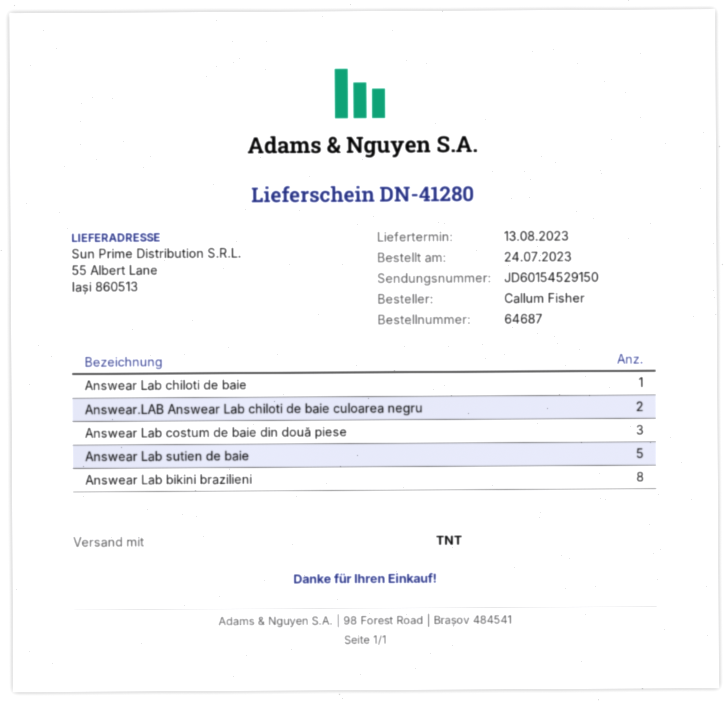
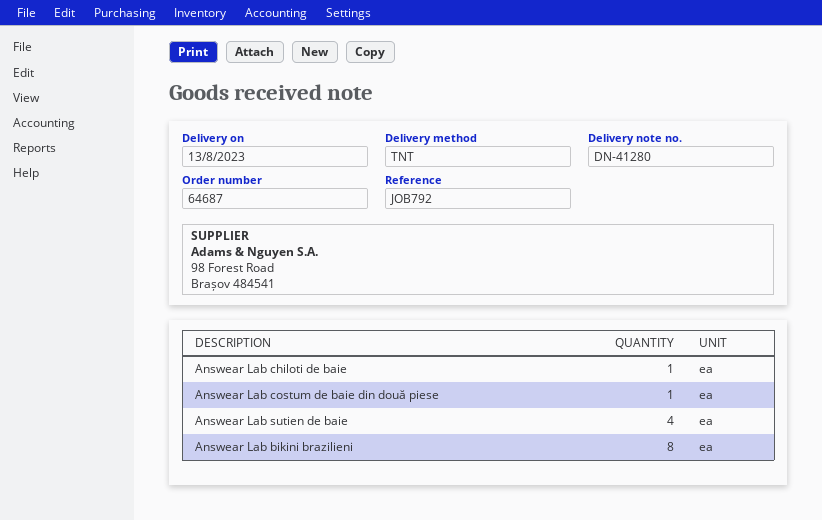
Answear.LAB Answear Lab chiloti de baie culoarea negru: 2 -> none
Answear Lab costum de baie din două piese: 3 -> 1
Answear Lab sutien de baie: 5 -> 4

